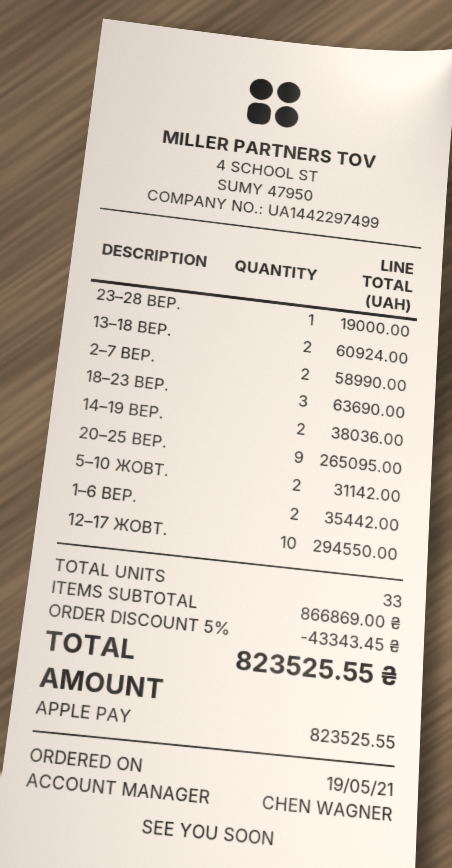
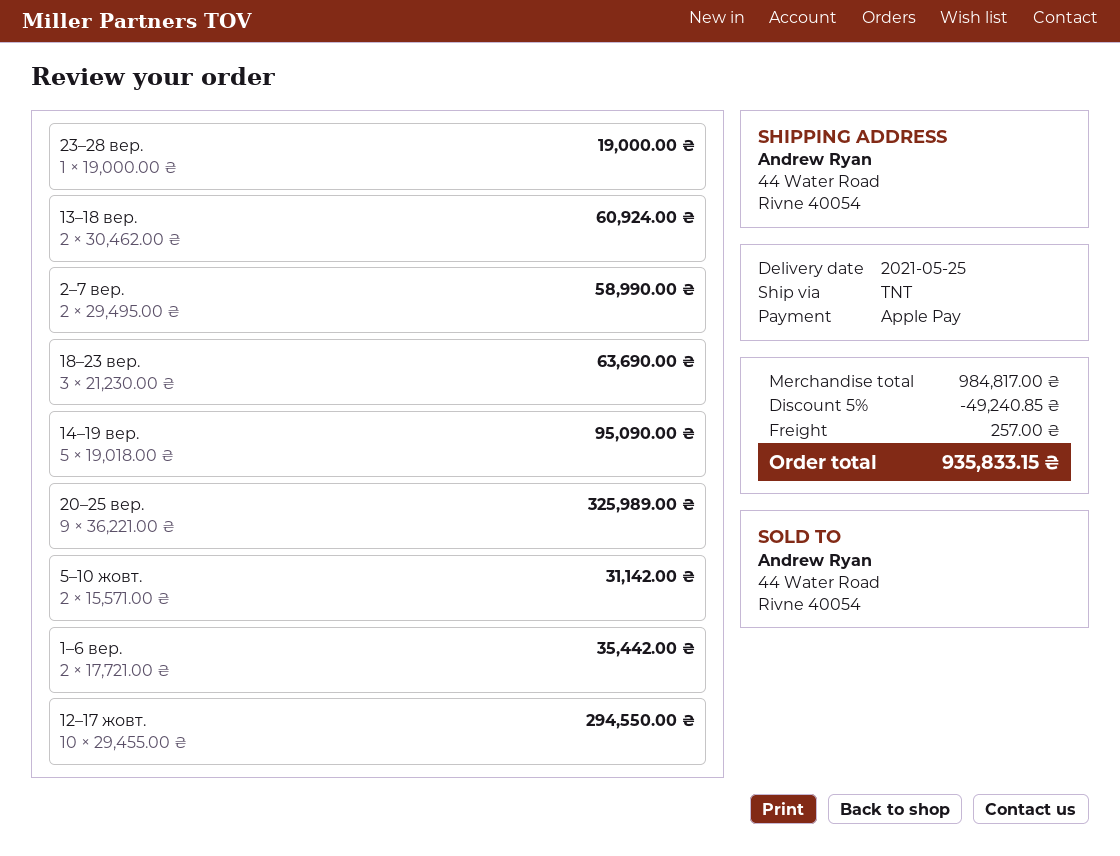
14–19 ВЕР.: 2 for 38036.00 -> 5 for 95090.00
20–25 ВЕР.: 9 for 265095.00 -> 9 for 325989.00
subtotal: 866869.00 -> 984817.00
discount: 5% = 43343.45 -> 5% = 49240.85
shipping: none -> 257.00
total: 823525.55 -> 935833.15

